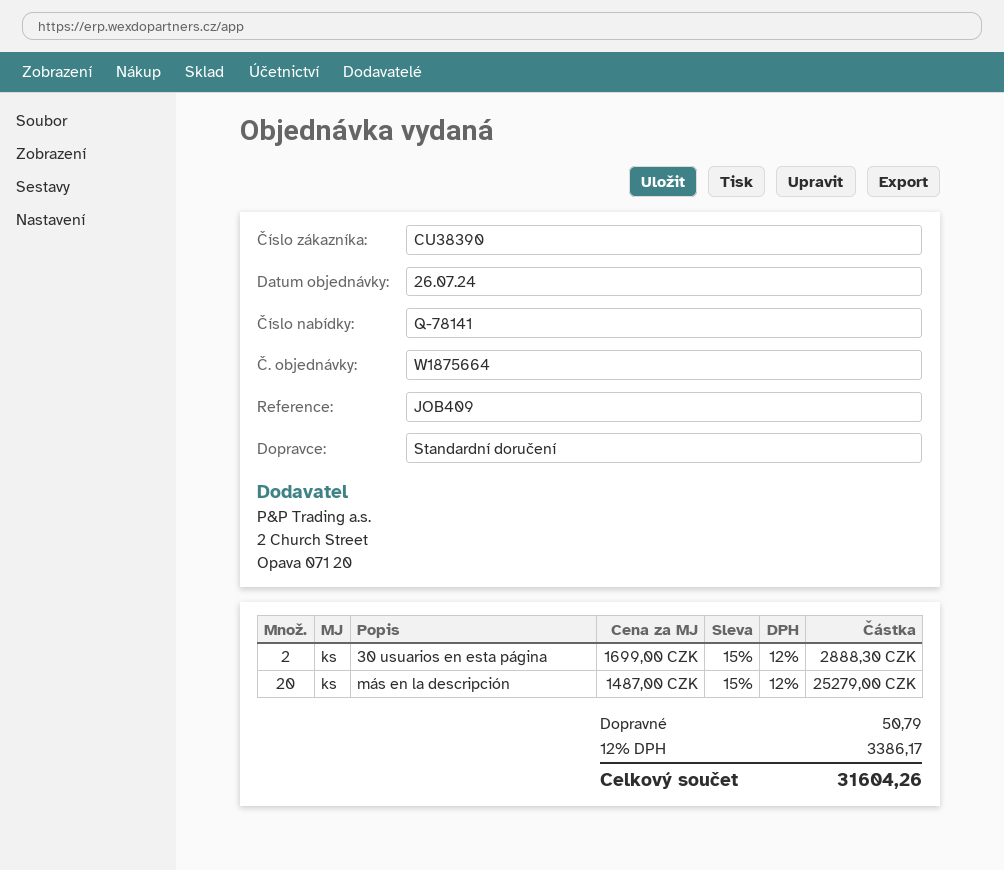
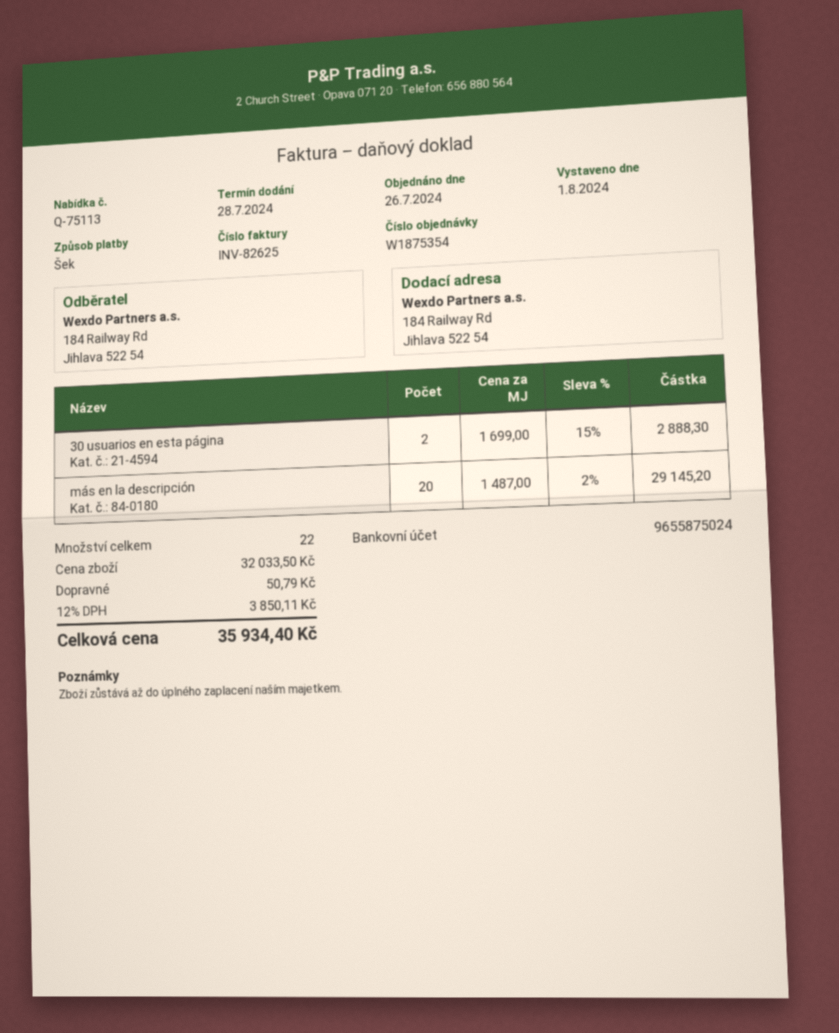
quote number: Q-78141 -> Q-75113
order number: W1875664 -> W1875354
más en la descripción: 20 x 1487.00 - 15% = 25279.00 -> 20 x 1487.00 - 2% = 29145.20
tax: 12% = 3386.17 -> 12% = 3850.11
total: 31604.26 -> 35934.40

